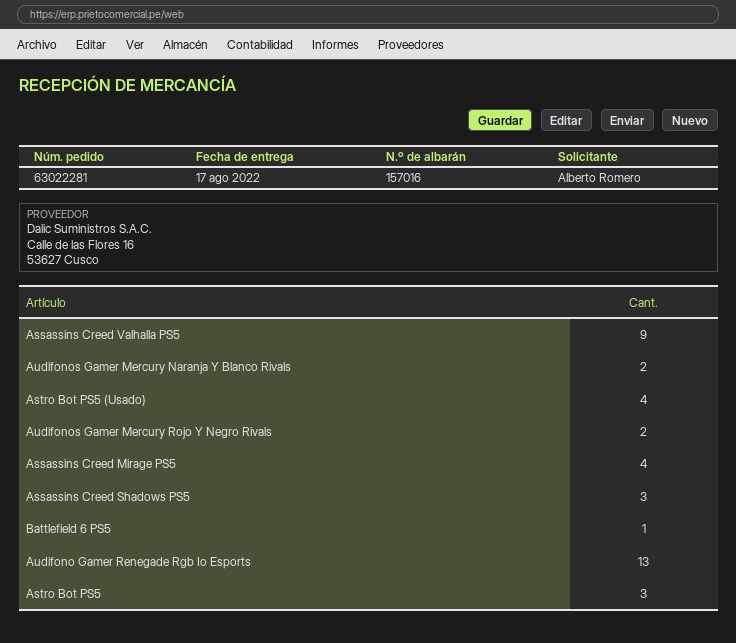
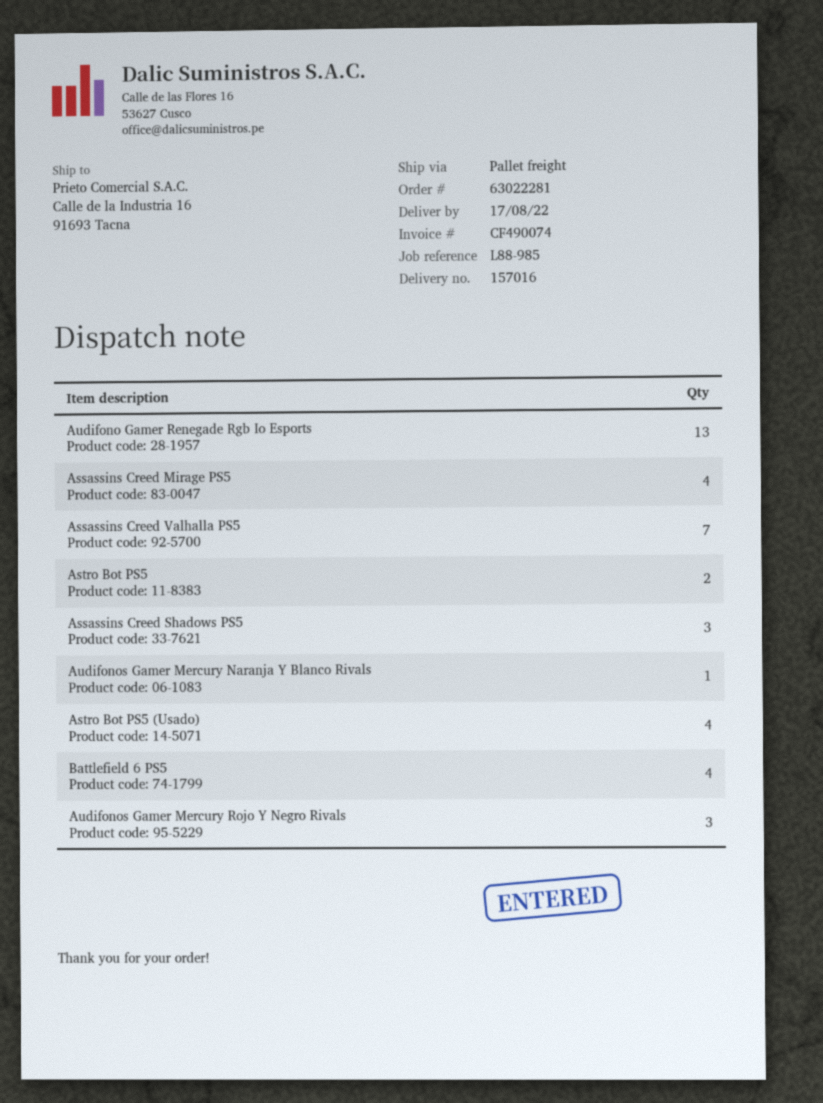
Assassins Creed Valhalla PS5: 9 -> 7
Audifonos Gamer Mercury Naranja Y Blanco Rivals: 2 -> 1
Audifonos Gamer Mercury Rojo Y Negro Rivals: 2 -> 3
Battlefield 6 PS5: 1 -> 4
Astro Bot PS5: 3 -> 2

